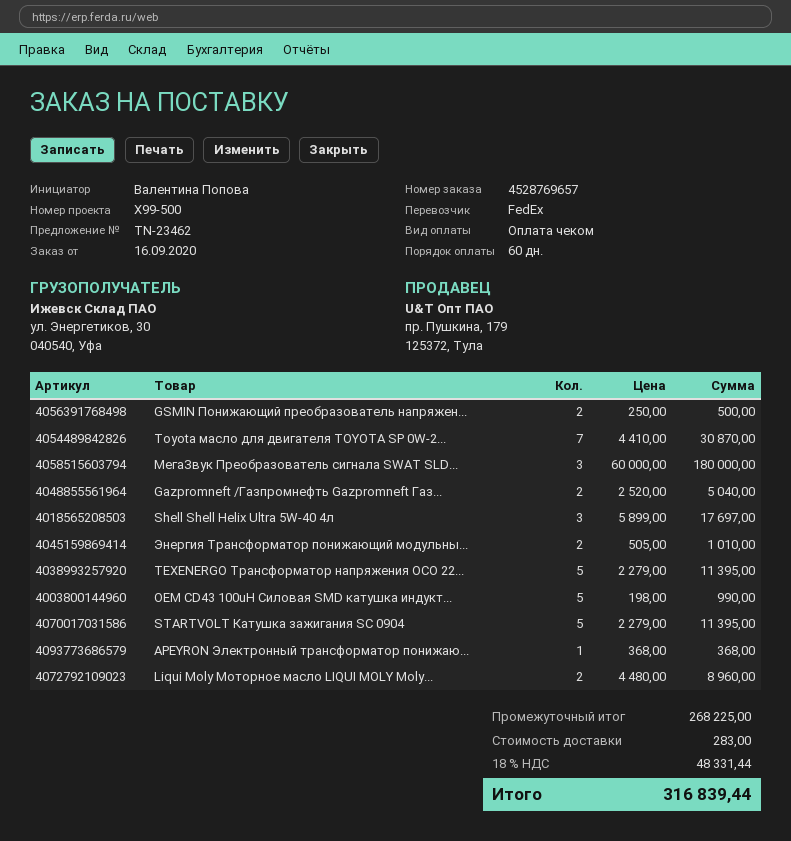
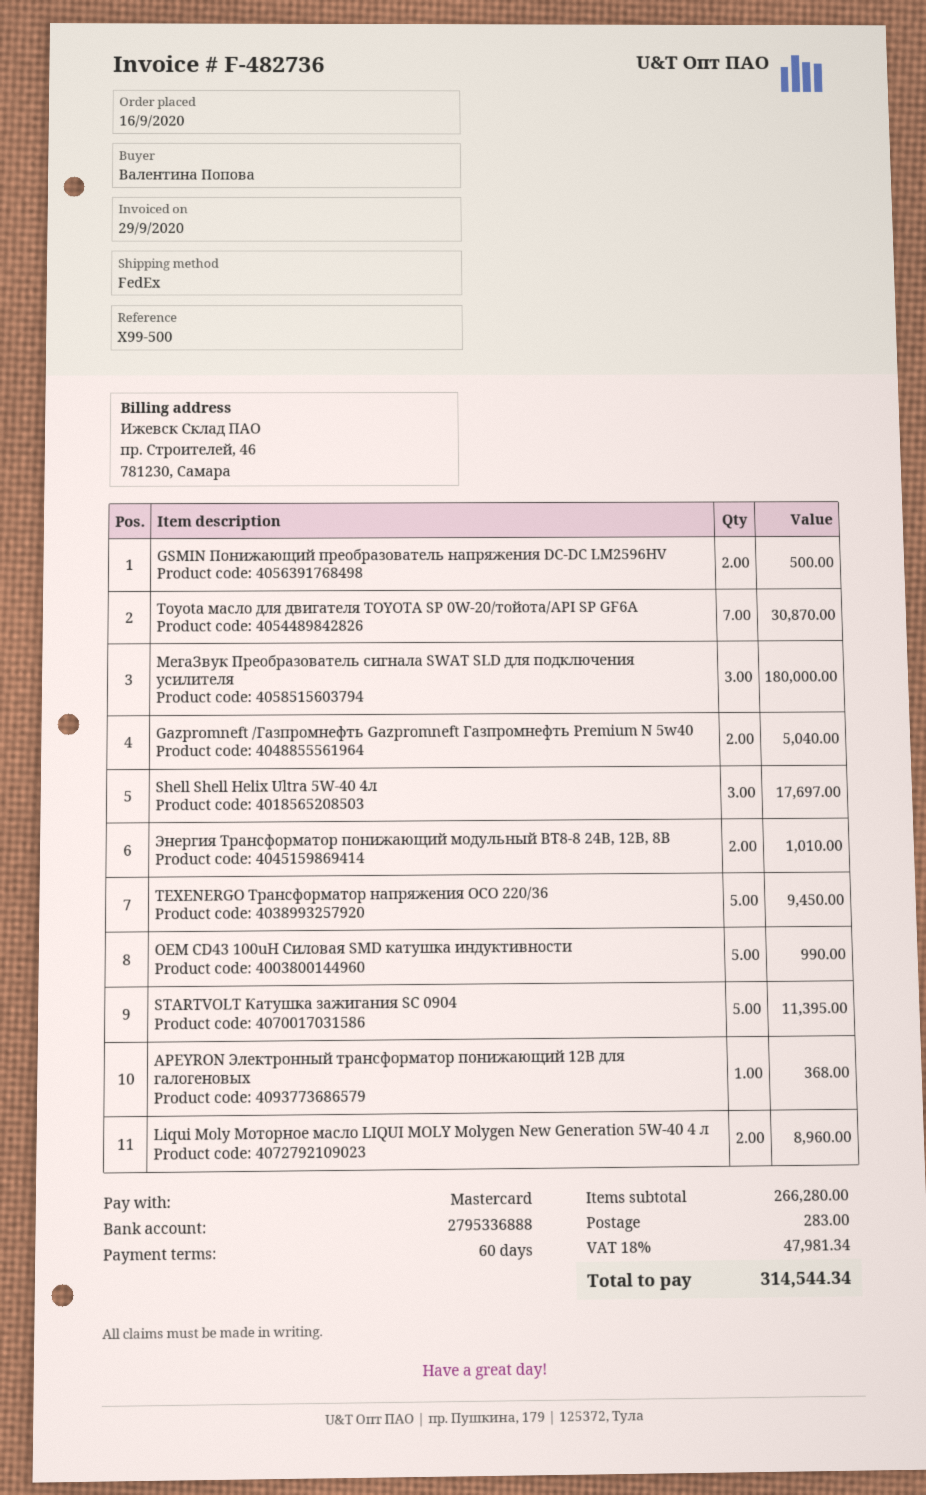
payment method: cheque -> Mastercard
TEXENERGO Трансформатор напряжения ОСО 22...: 5 for 11395.00 -> 5 for 9450.00
subtotal: 268225.00 -> 266280.00
tax: 18% = 48331.44 -> 18% = 47981.34
total: 316839.44 -> 314544.34

